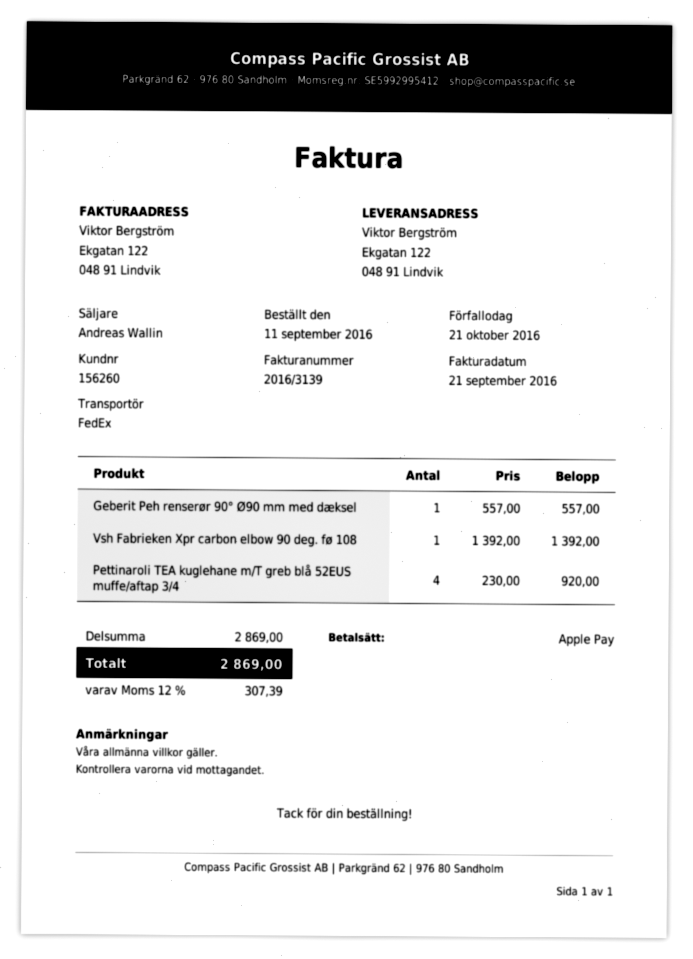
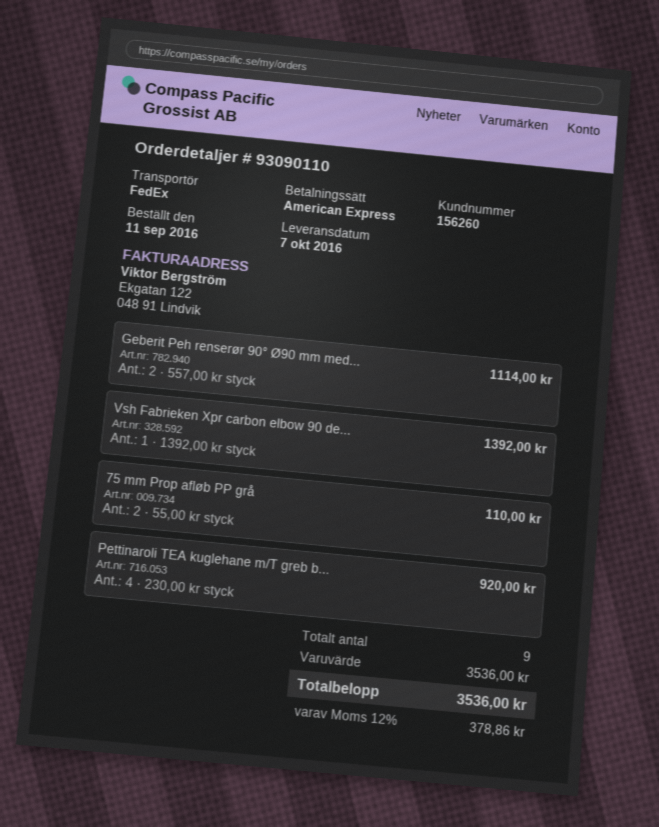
payment method: Apple Pay -> American Express
Geberit Peh renserør 90° Ø90 mm med dæksel: 1 x 557.00 = 557.00 -> 2 x 557.00 = 1114.00
75 mm Prop afløb PP grå: none -> 2 x 55.00 = 110.00
subtotal: 2869.00 -> 3536.00
tax: 12% = 307.39 -> 12% = 378.86
total: 2869.00 -> 3536.00

